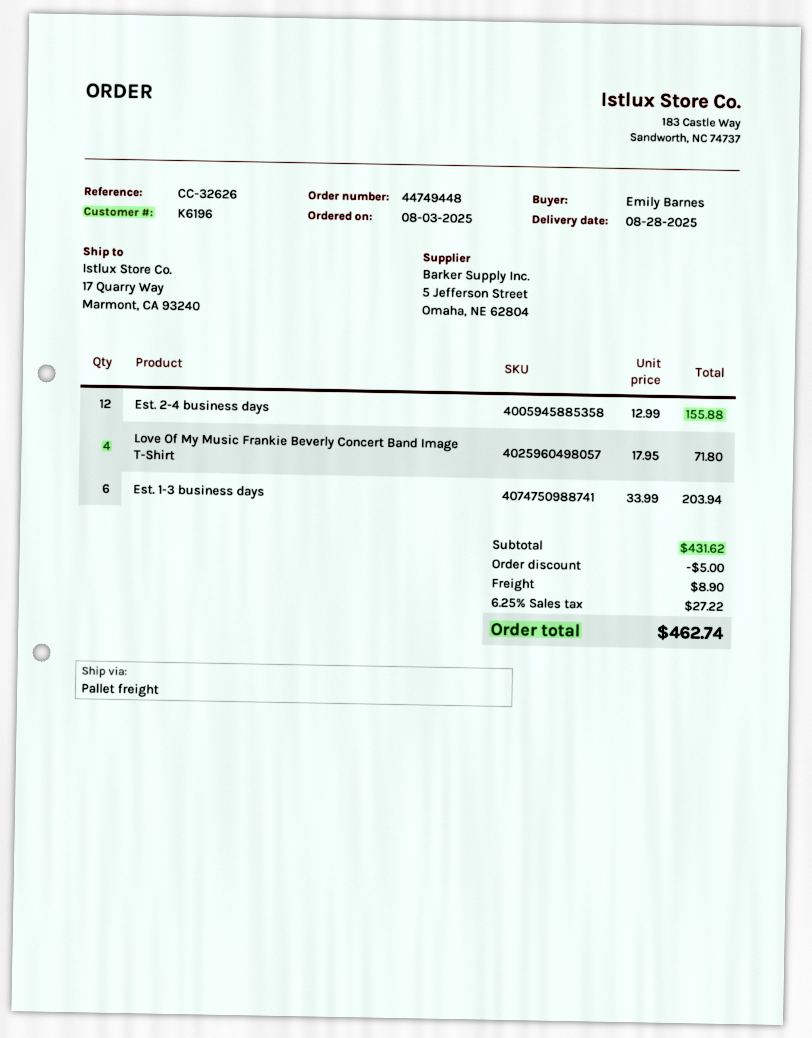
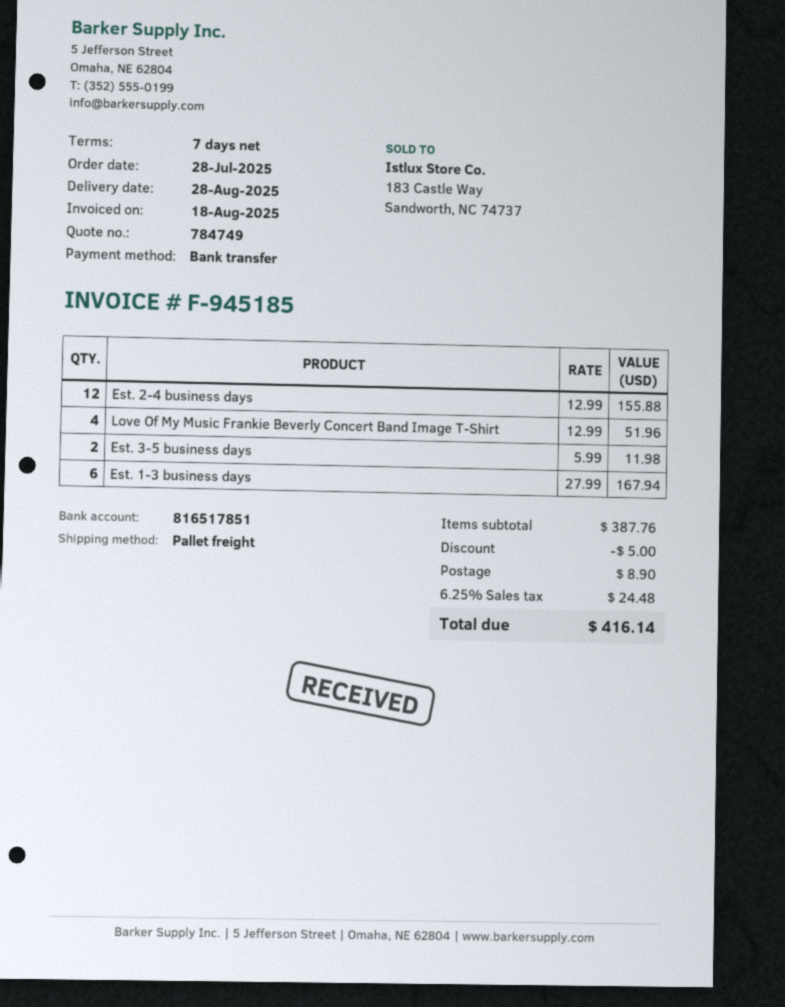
order date: 2025-08-03 -> 2025-07-28
Love Of My Music Frankie Beverly Concert Band Image T-Shirt: 4 x 17.95 = 71.80 -> 4 x 12.99 = 51.96
Est. 1-3 business days: 6 x 33.99 = 203.94 -> 6 x 27.99 = 167.94
Est. 3-5 business days: none -> 2 x 5.99 = 11.98
subtotal: 431.62 -> 387.76
tax: 6.25% = 27.22 -> 6.25% = 24.48
total: 462.74 -> 416.14

